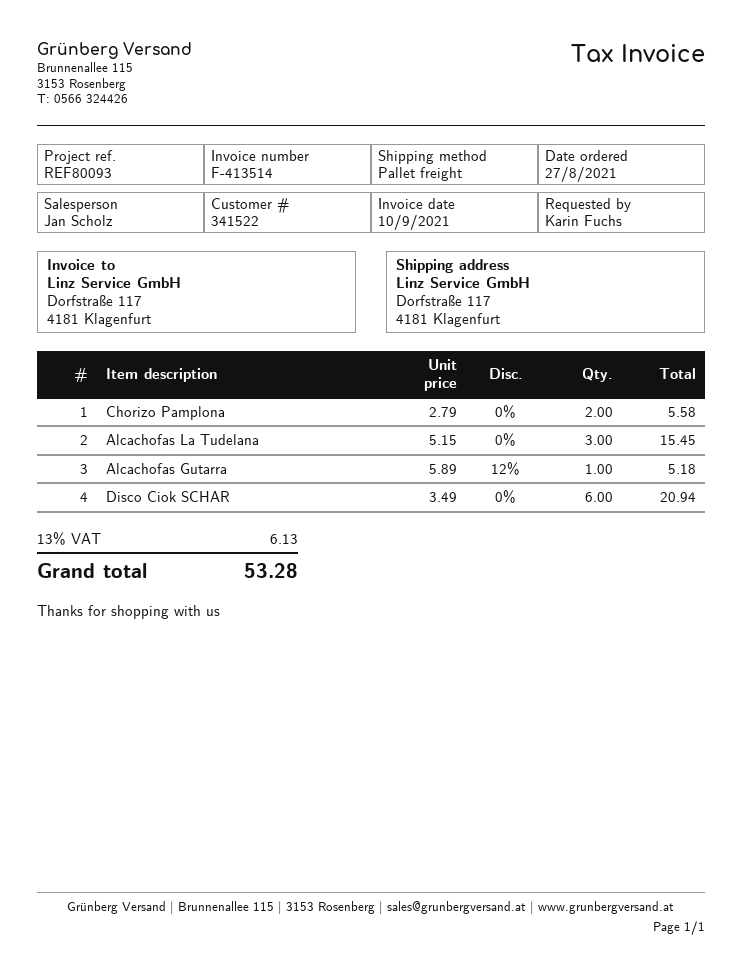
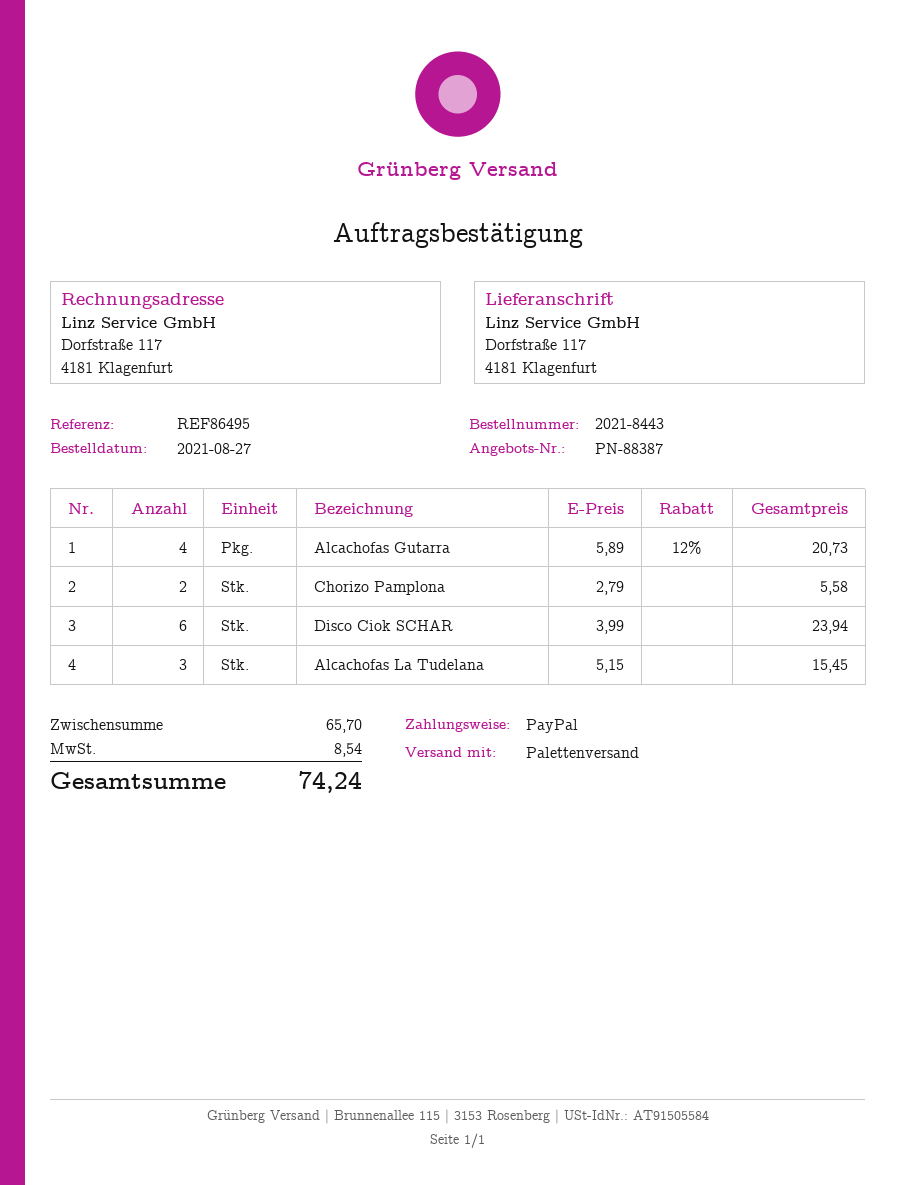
reference: REF80093 -> REF86495
Alcachofas Gutarra: 1 x 5.89 - 12% = 5.18 -> 4 x 5.89 - 12% = 20.73
Disco Ciok SCHAR: 6 x 3.49 = 20.94 -> 6 x 3.99 = 23.94
tax: 6.13 -> 8.54
total: 53.28 -> 74.24

